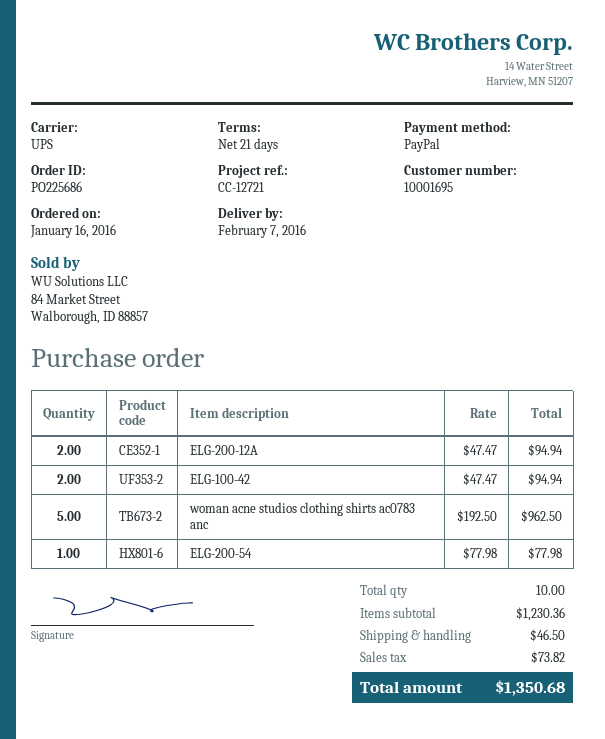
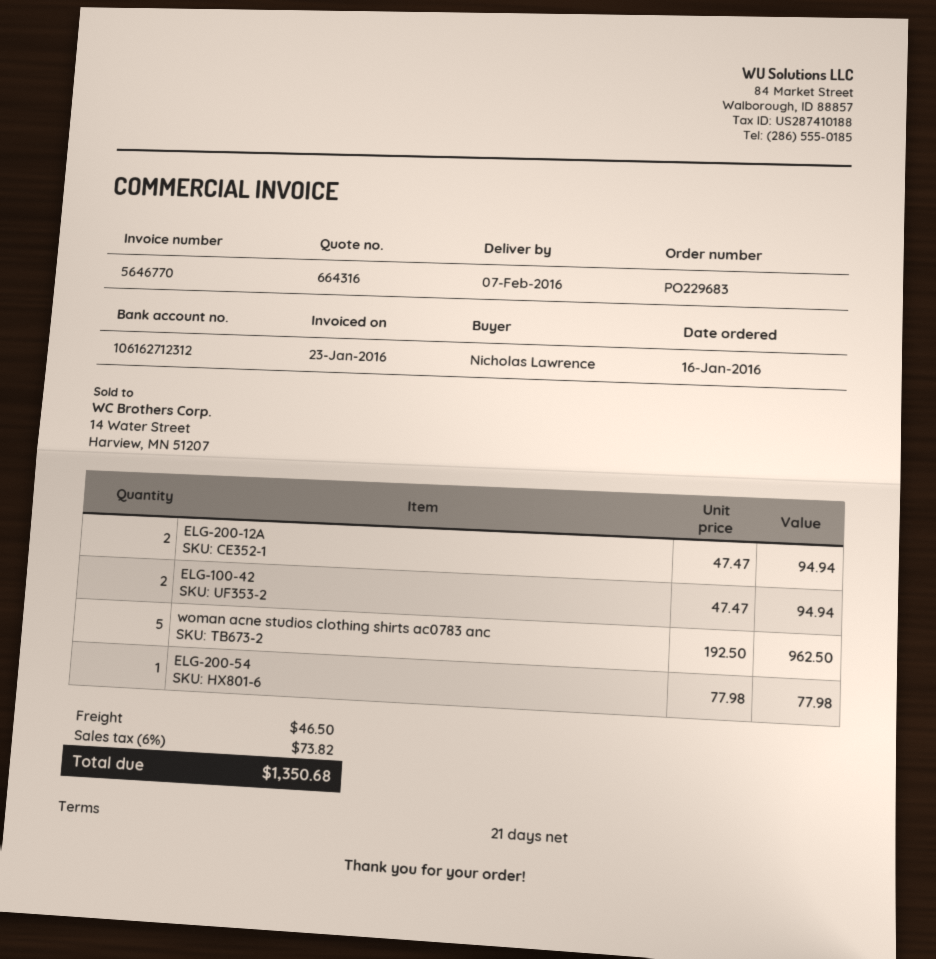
order number: PO225686 -> PO229683

